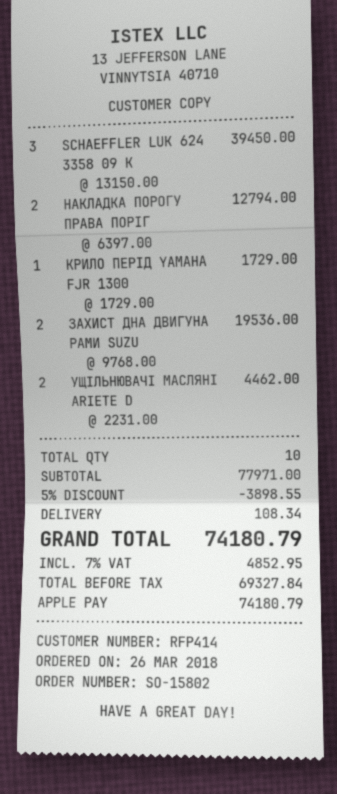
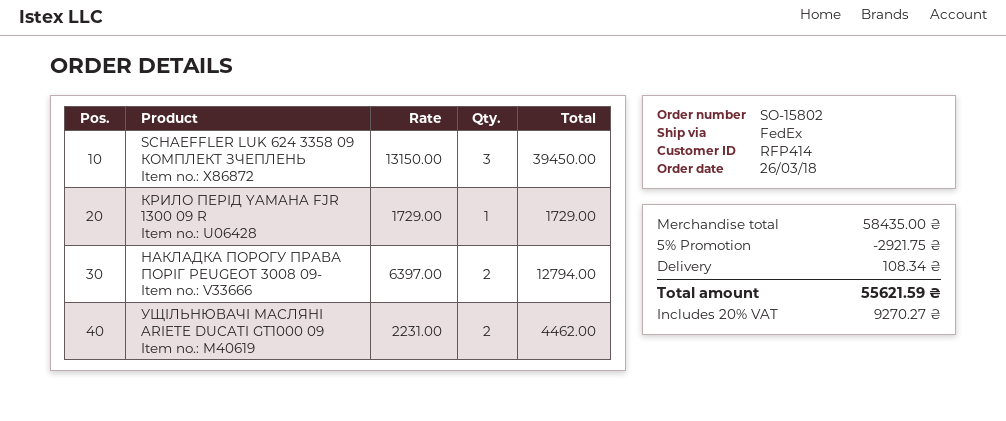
ЗАХИСТ ДНА ДВИГУНА РАМИ SUZU: 2 x 9768.00 = 19536.00 -> none
subtotal: 77971.00 -> 58435.00
discount: 5% = 3898.55 -> 5% = 2921.75
tax: 7% = 4852.95 -> 20% = 9270.27
total: 74180.79 -> 55621.59

